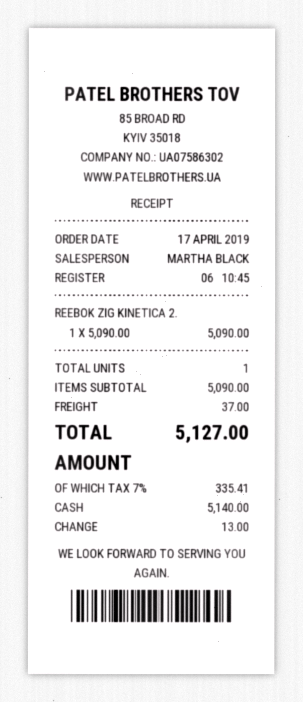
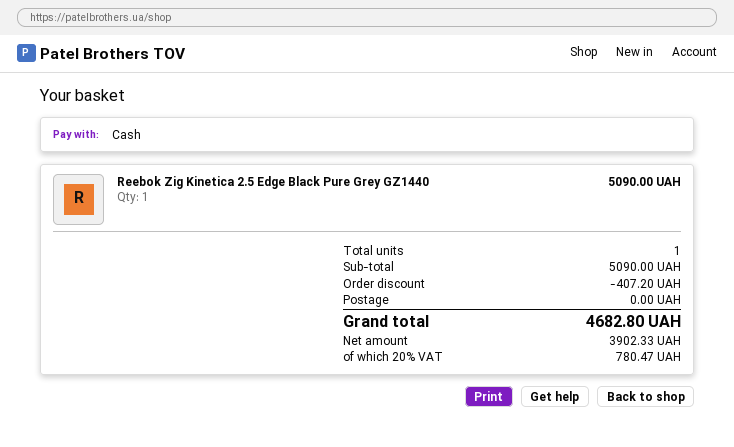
discount: none -> 407.20
shipping: 37.00 -> 0.00
tax: 7% = 335.41 -> 20% = 780.47
total: 5127.00 -> 4682.80

